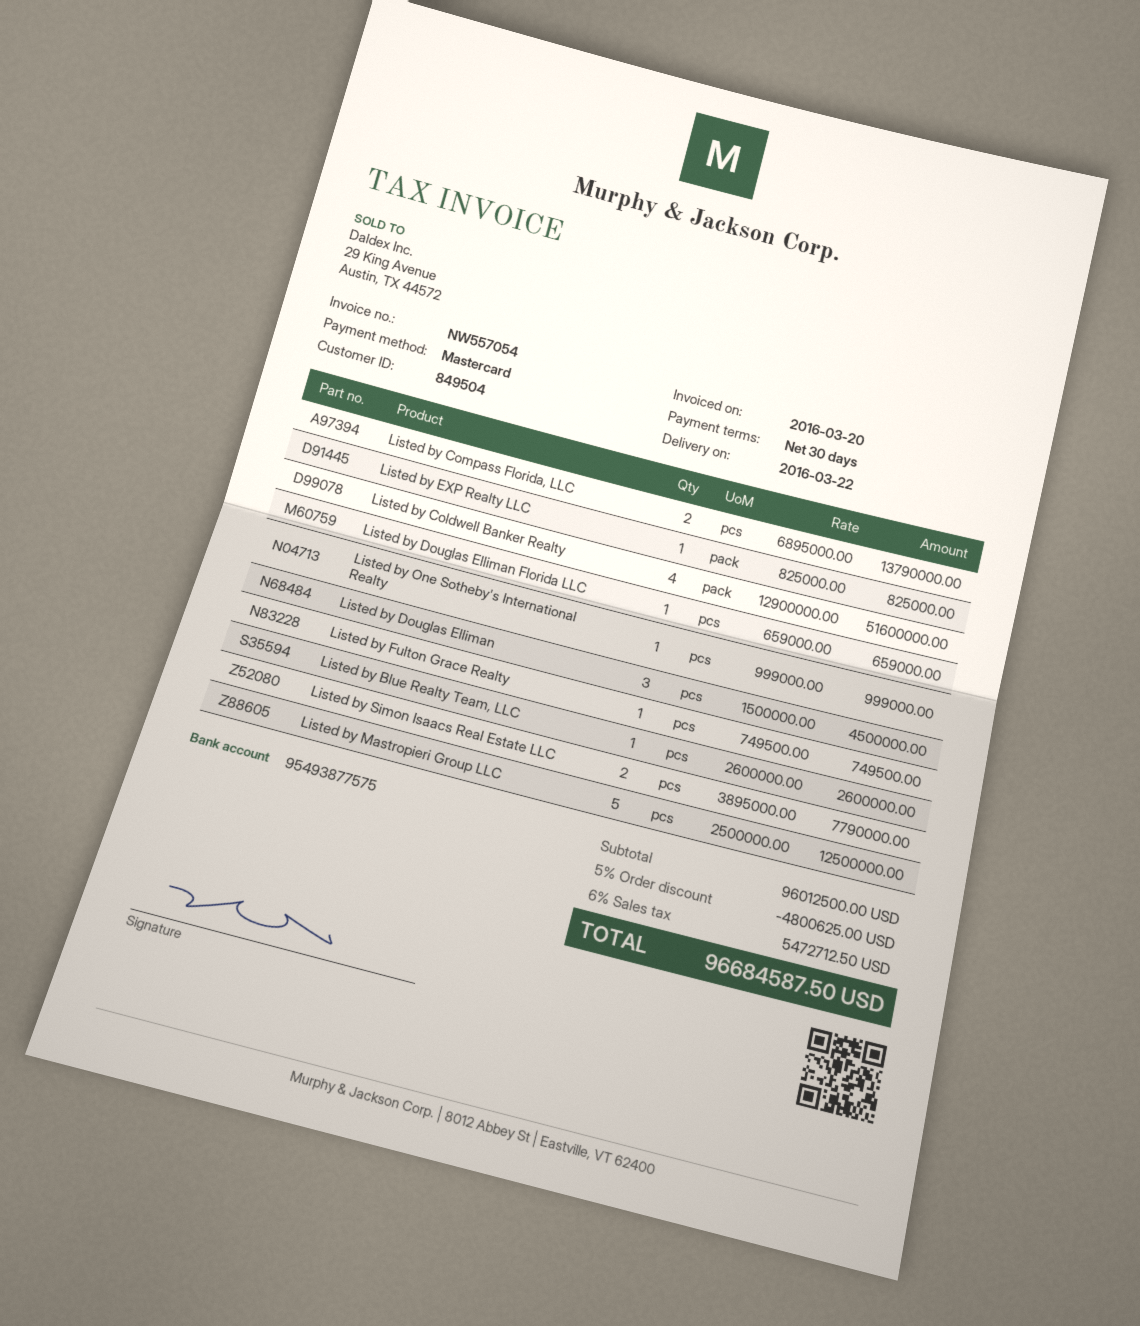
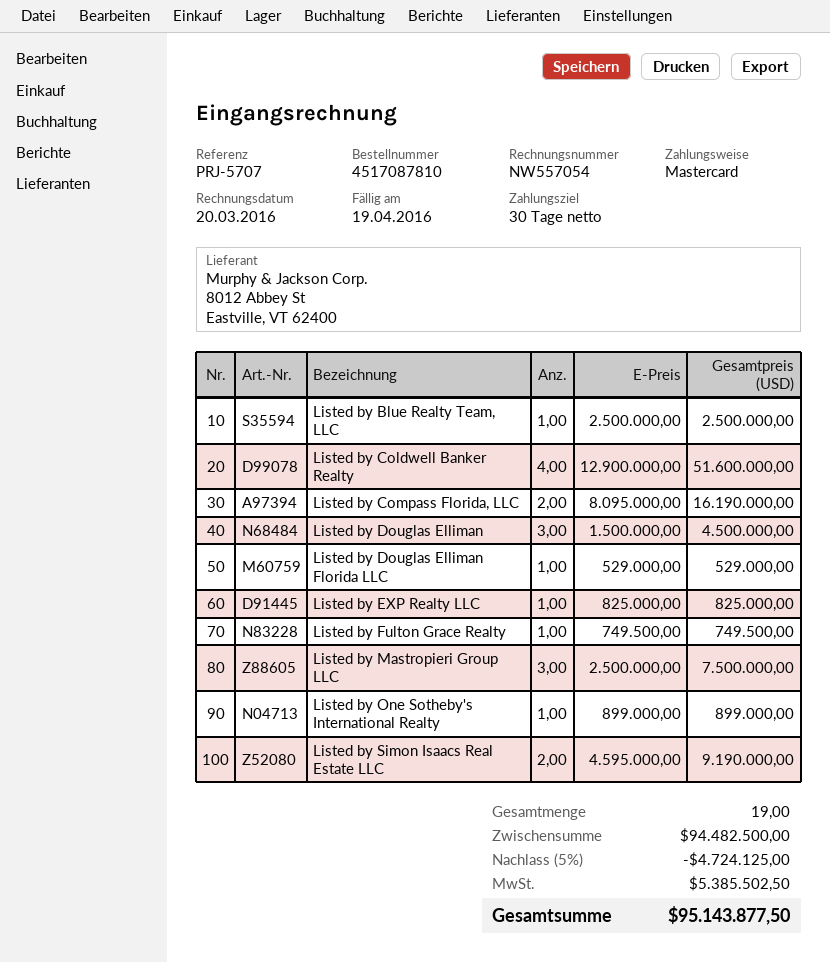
Listed by Compass Florida, LLC: 2 x 6895000.00 = 13790000.00 -> 2 x 8095000.00 = 16190000.00
Listed by Douglas Elliman Florida LLC: 1 x 659000.00 = 659000.00 -> 1 x 529000.00 = 529000.00
Listed by One Sotheby's International Realty: 1 x 999000.00 = 999000.00 -> 1 x 899000.00 = 899000.00
Listed by Blue Realty Team, LLC: 1 x 2600000.00 = 2600000.00 -> 1 x 2500000.00 = 2500000.00
Listed by Simon Isaacs Real Estate LLC: 2 x 3895000.00 = 7790000.00 -> 2 x 4595000.00 = 9190000.00
Listed by Mastropieri Group LLC: 5 x 2500000.00 = 12500000.00 -> 3 x 2500000.00 = 7500000.00
subtotal: 96012500.00 -> 94482500.00
discount: 5% = 4800625.00 -> 5% = 4724125.00
tax: 5472712.50 -> 5385502.50
total: 96684587.50 -> 95143877.50

